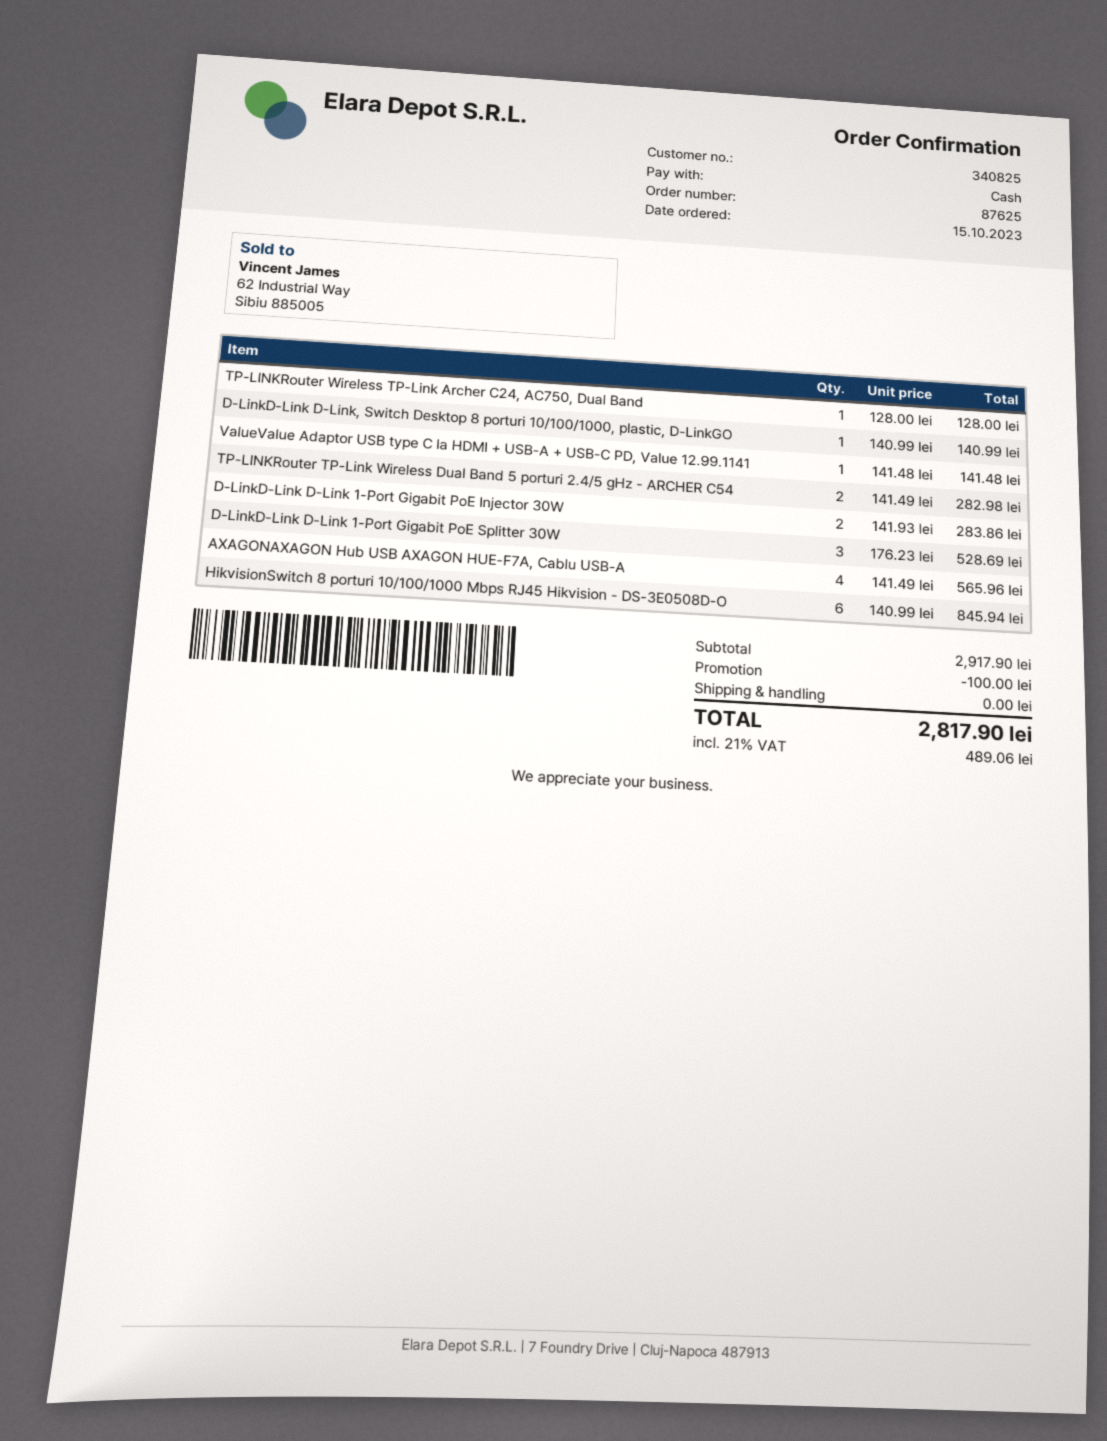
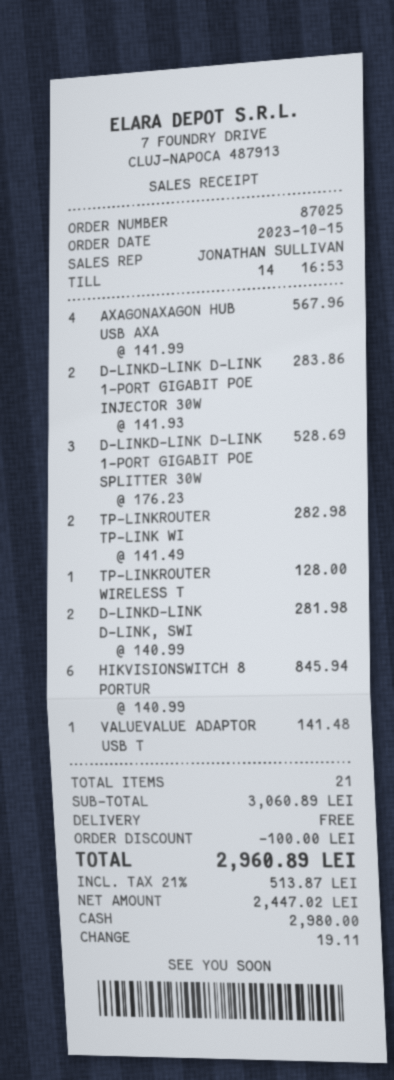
order number: 87625 -> 87025
D-LinkD-Link D-Link, Switch Desktop 8 porturi 10/100/1000, plastic, D-LinkGO: 1 x 140.99 = 140.99 -> 2 x 140.99 = 281.98
AXAGONAXAGON Hub USB AXAGON HUE-F7A, Cablu USB-A: 4 x 141.49 = 565.96 -> 4 x 141.99 = 567.96
subtotal: 2917.90 -> 3060.89
tax: 21% = 489.06 -> 21% = 513.87
total: 2817.90 -> 2960.89

